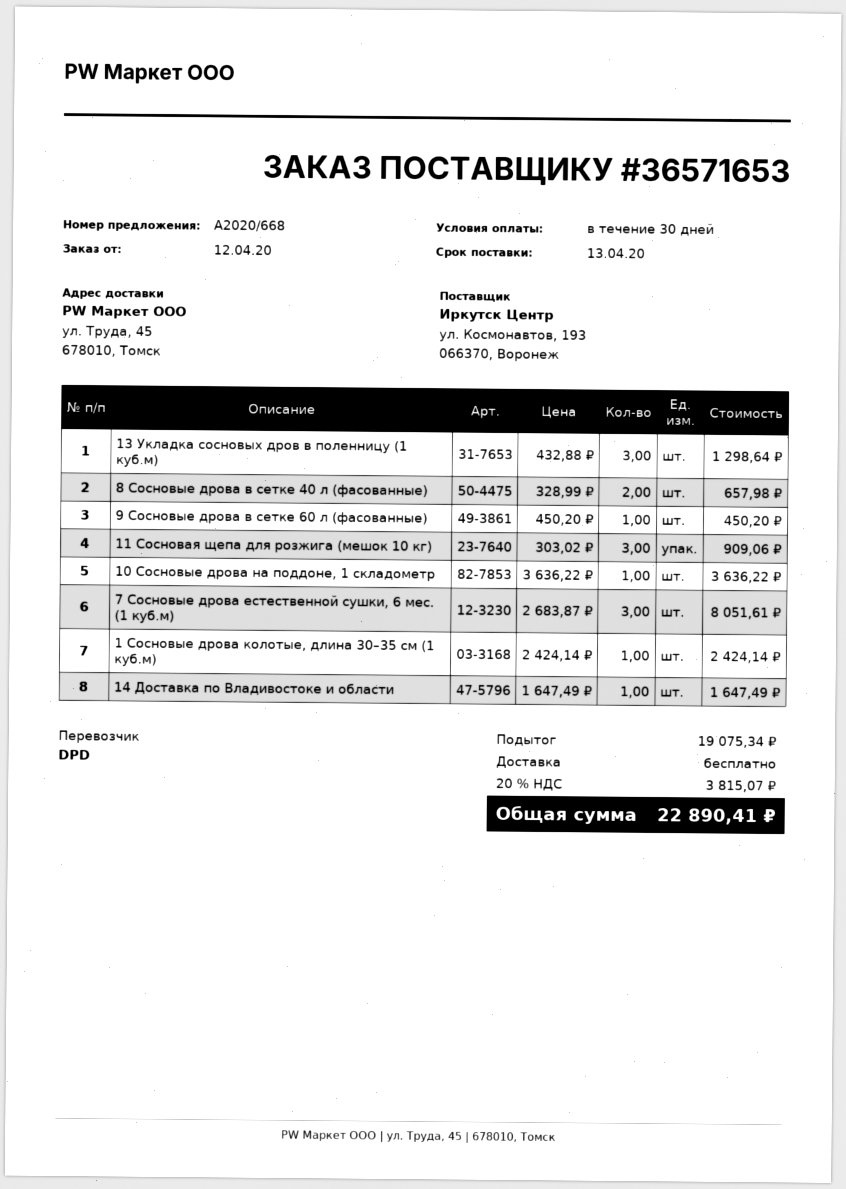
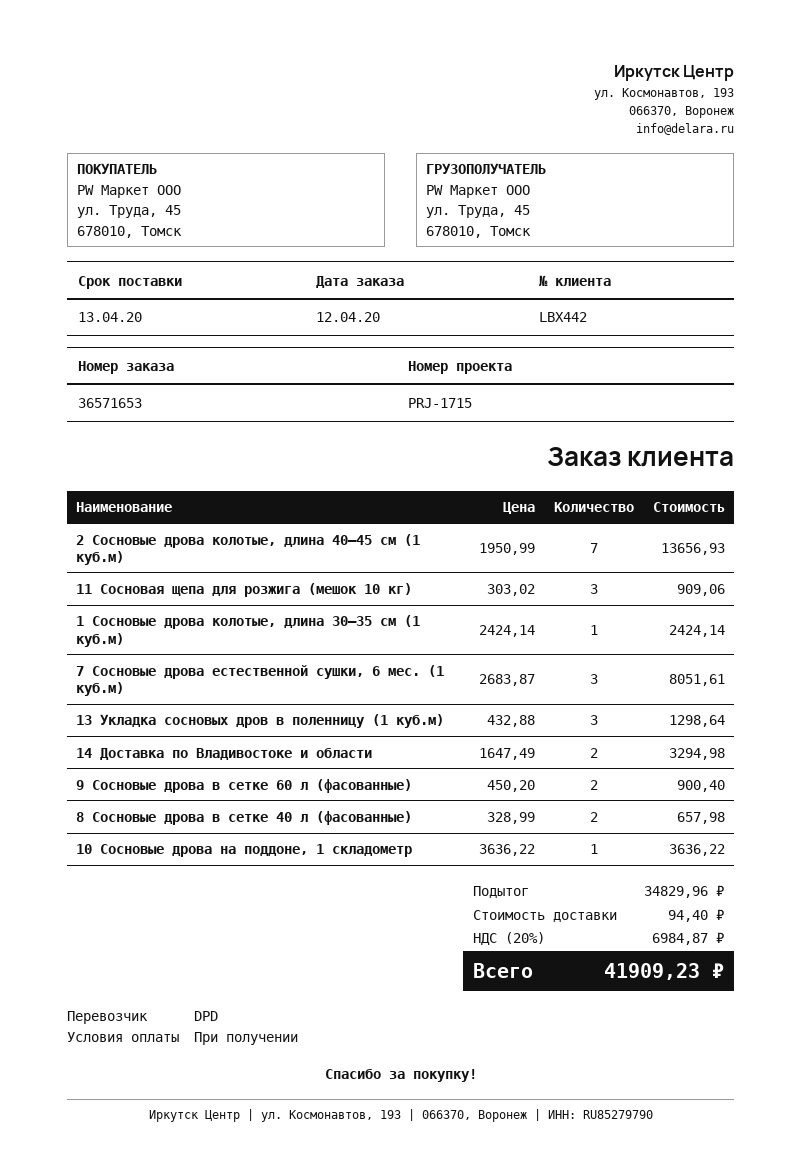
payment terms: 30 days -> on receipt
9 Сосновые дрова в сетке 60 л (фасованные): 1 x 450.20 = 450.20 -> 2 x 450.20 = 900.40
14 Доставка по Владивостоке и области: 1 x 1647.49 = 1647.49 -> 2 x 1647.49 = 3294.98
2 Сосновые дрова колотые, длина 40–45 см (1 куб.м): none -> 7 x 1950.99 = 13656.93
subtotal: 19075.34 -> 34829.96
shipping: 0.00 -> 94.40
tax: 20% = 3815.07 -> 20% = 6984.87
total: 22890.41 -> 41909.23

